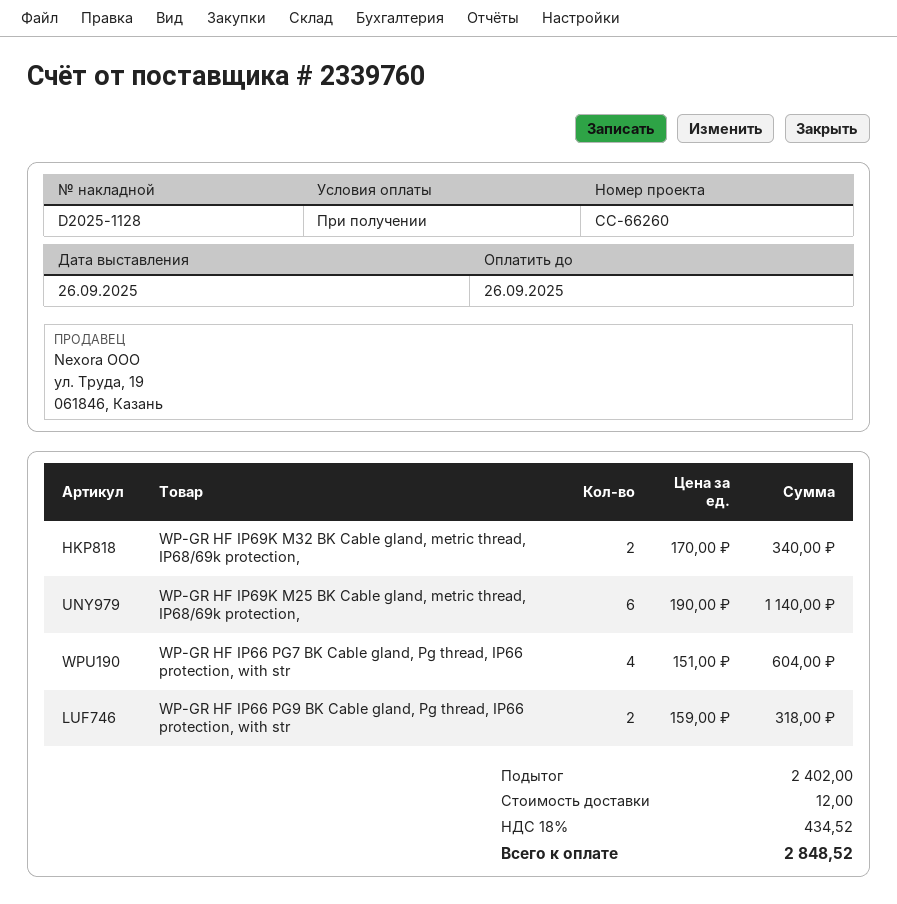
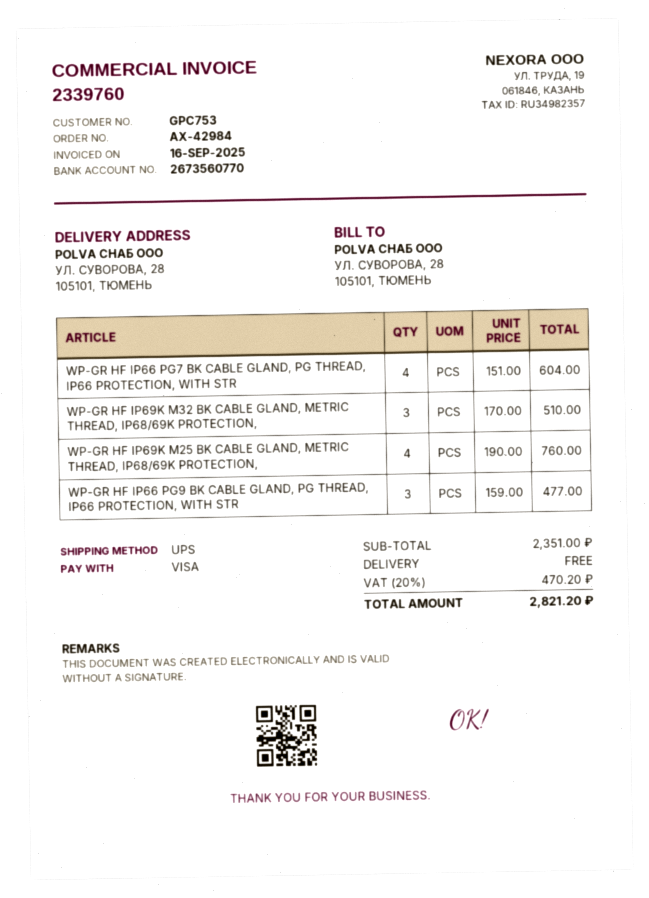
invoice date: 2025-09-26 -> 2025-09-16
WP-GR HF IP69K M32 BK Cable gland, metric thread, IP68/69k protection,: 2 x 170.00 = 340.00 -> 3 x 170.00 = 510.00
WP-GR HF IP69K M25 BK Cable gland, metric thread, IP68/69k protection,: 6 x 190.00 = 1140.00 -> 4 x 190.00 = 760.00
WP-GR HF IP66 PG9 BK Cable gland, Pg thread, IP66 protection, with str: 2 x 159.00 = 318.00 -> 3 x 159.00 = 477.00
subtotal: 2402.00 -> 2351.00
shipping: 12.00 -> 0.00
tax: 18% = 434.52 -> 20% = 470.20
total: 2848.52 -> 2821.20

